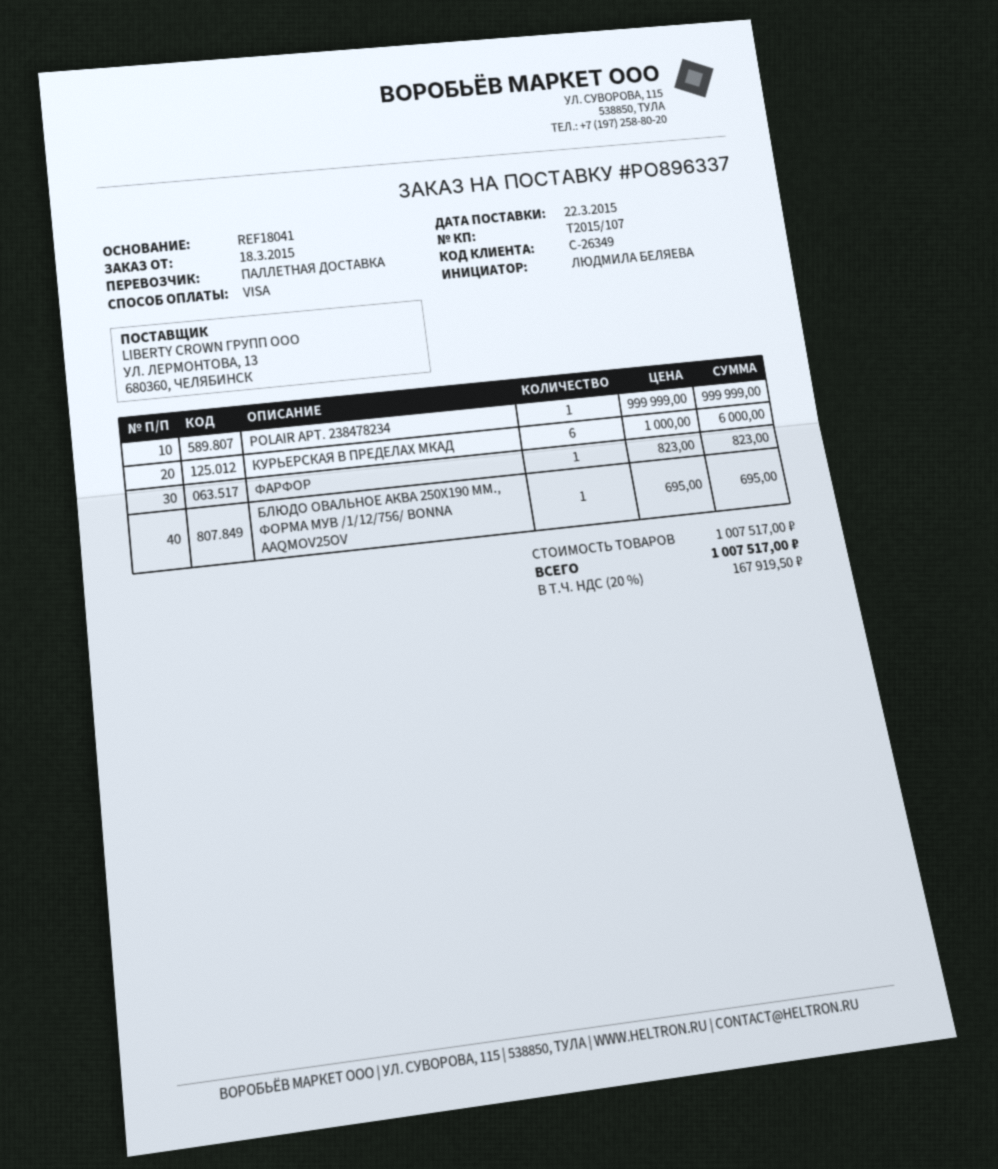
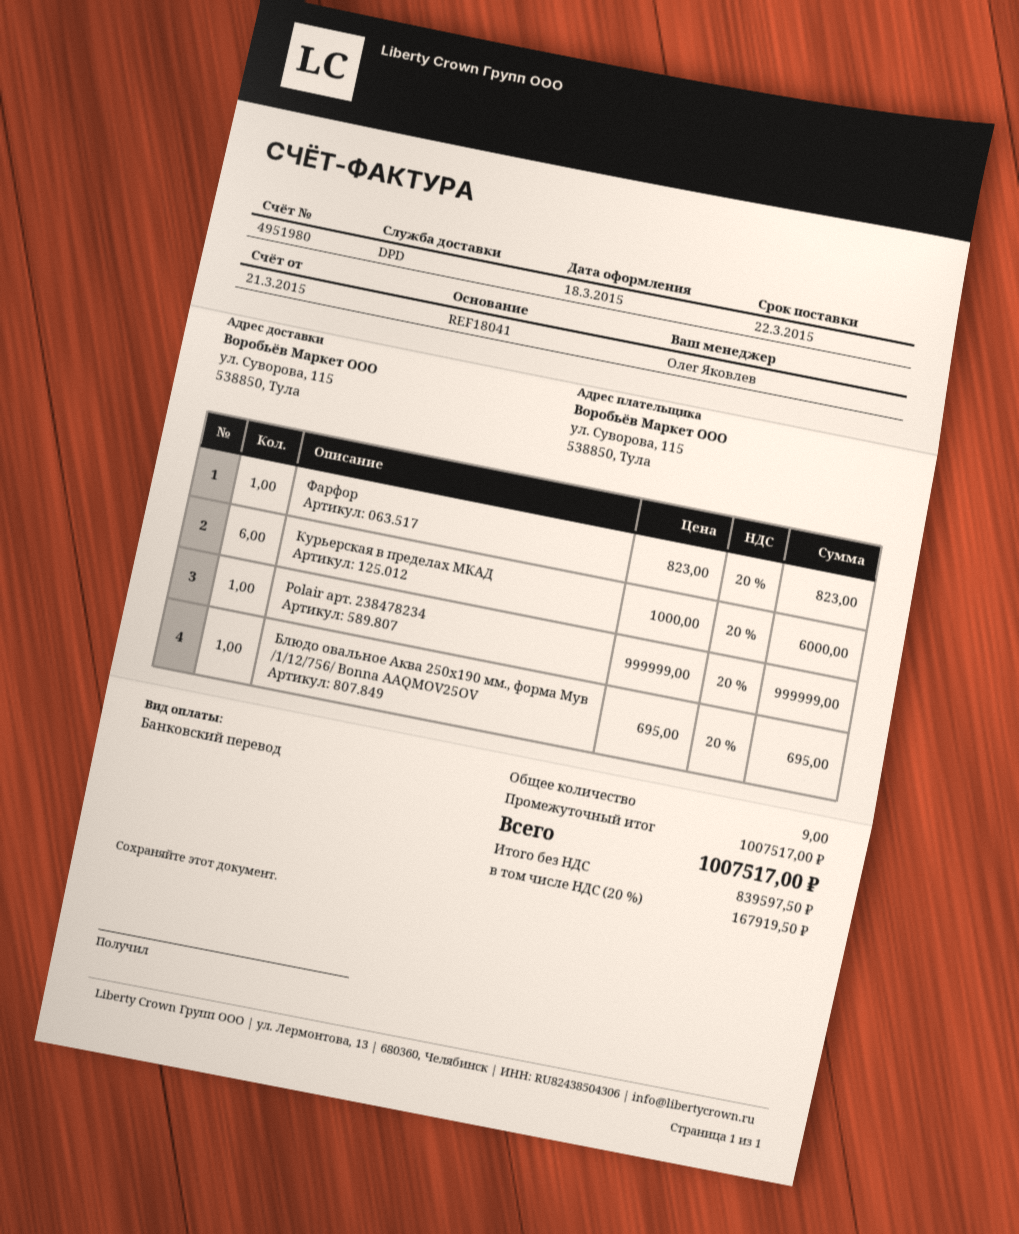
payment method: Visa -> bank transfer
shipping method: pallet freight -> DPD

